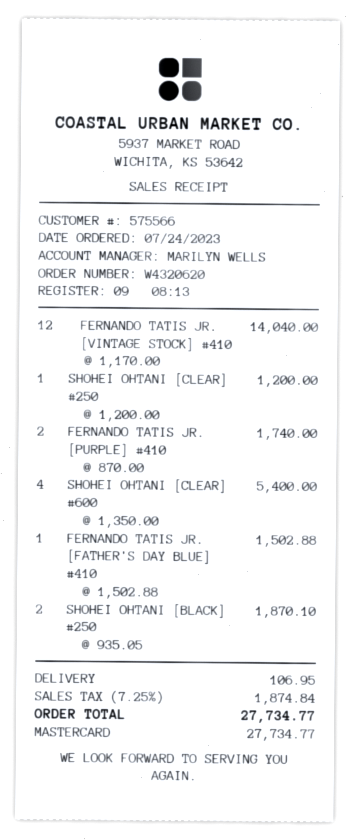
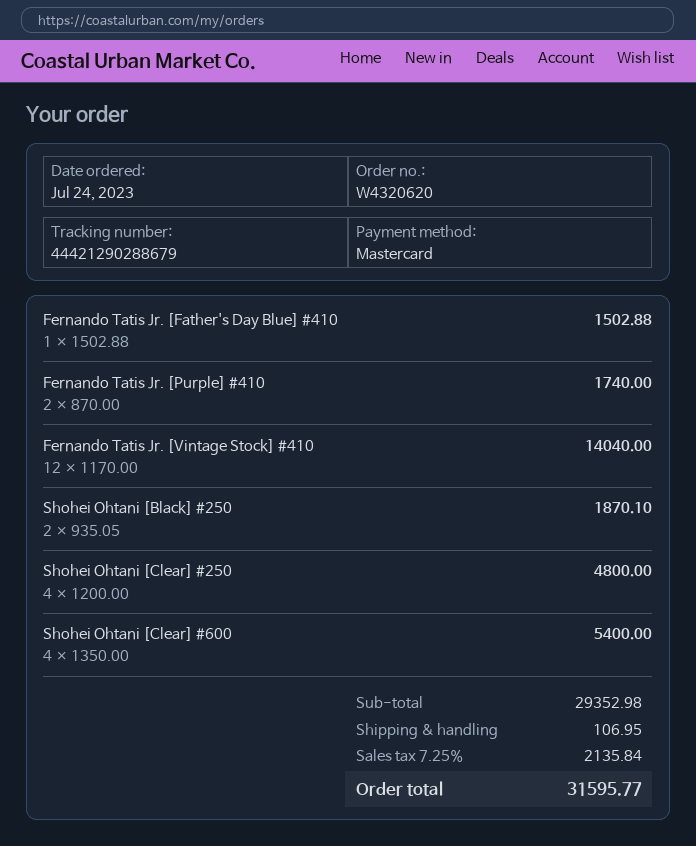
SHOHEI OHTANI [CLEAR] #250: 1 x 1200.00 = 1200.00 -> 4 x 1200.00 = 4800.00
tax: 7.25% = 1874.84 -> 7.25% = 2135.84
total: 27734.77 -> 31595.77

